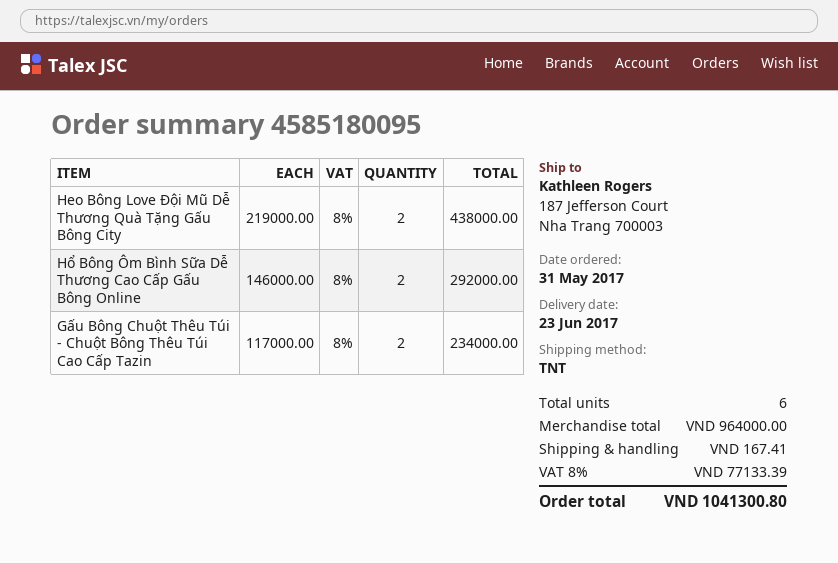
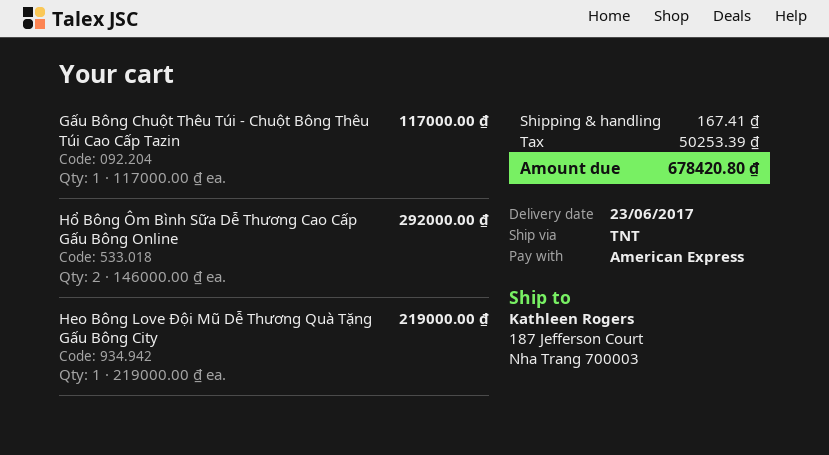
Heo Bông Love Đội Mũ Dễ Thương Quà Tặng Gấu Bông City: 2 x 219000.00 = 438000.00 -> 1 x 219000.00 = 219000.00
Gấu Bông Chuột Thêu Túi - Chuột Bông Thêu Túi Cao Cấp Tazin: 2 x 117000.00 = 234000.00 -> 1 x 117000.00 = 117000.00
tax: 77133.39 -> 50253.39
total: 1041300.80 -> 678420.80

